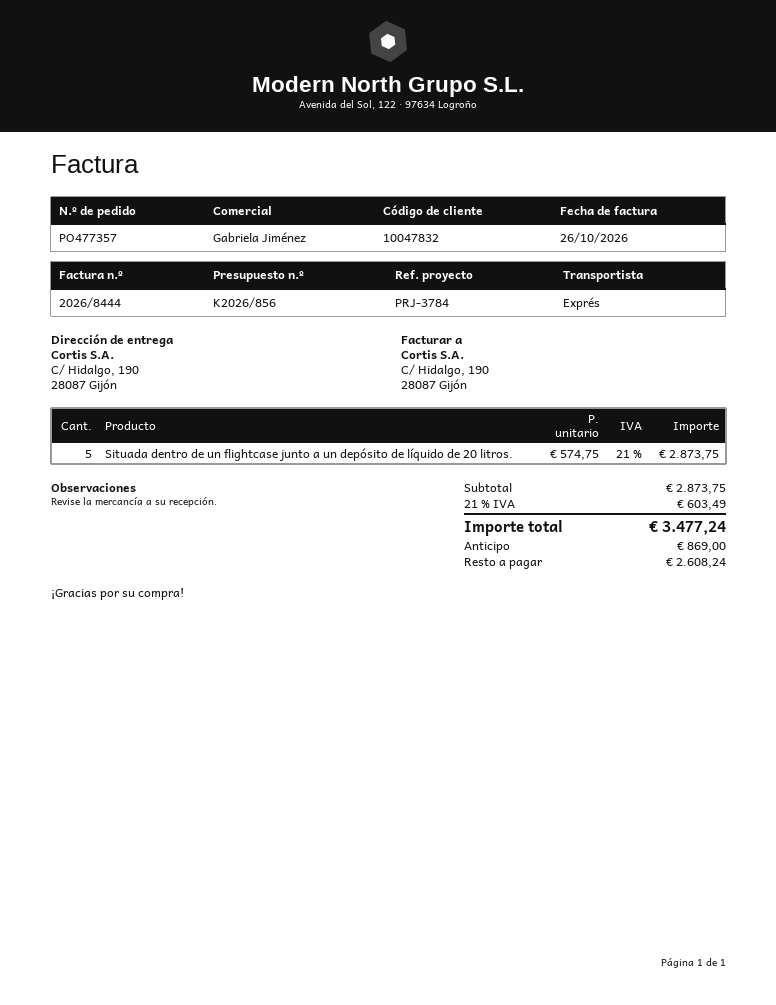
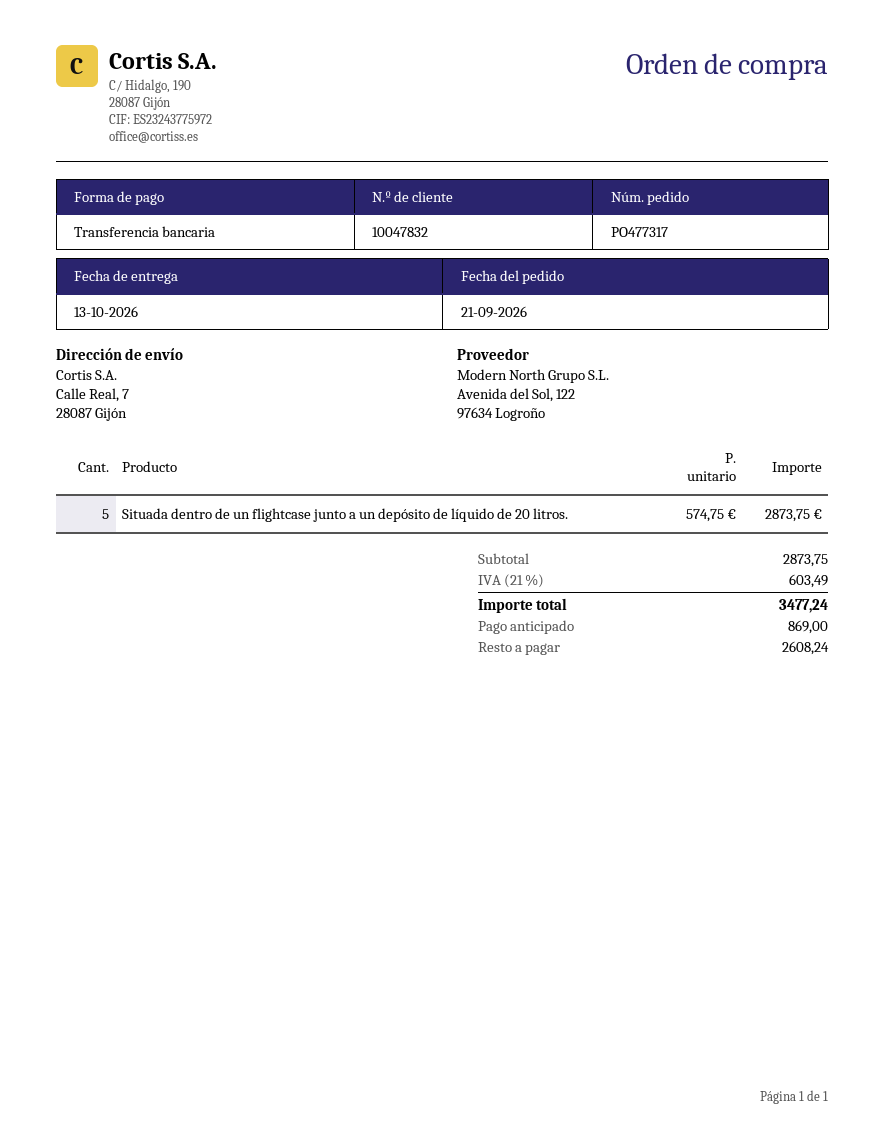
order number: PO477357 -> PO477317
ship to: C/ Hidalgo, 190, 28087 Gijón -> Calle Real, 7, 28087 Gijón

